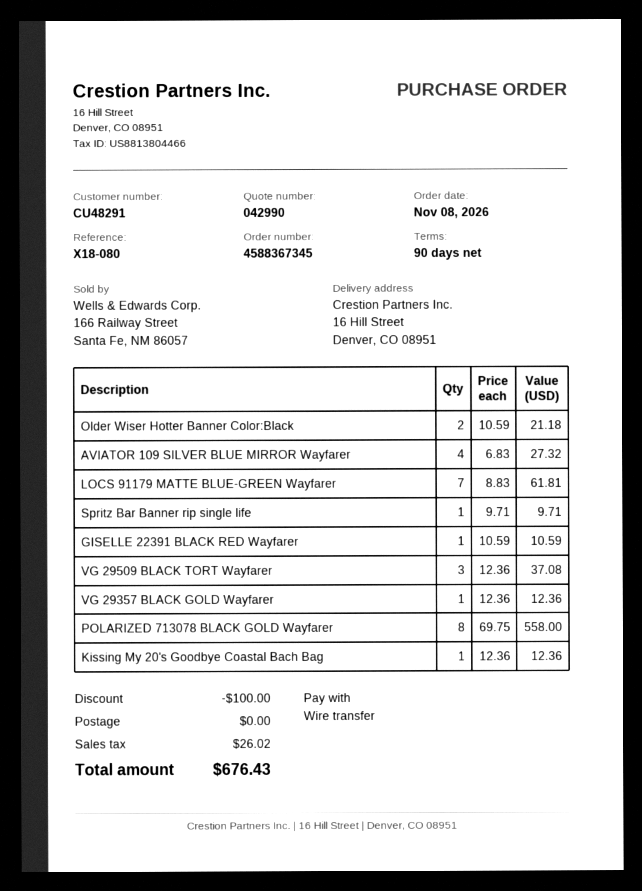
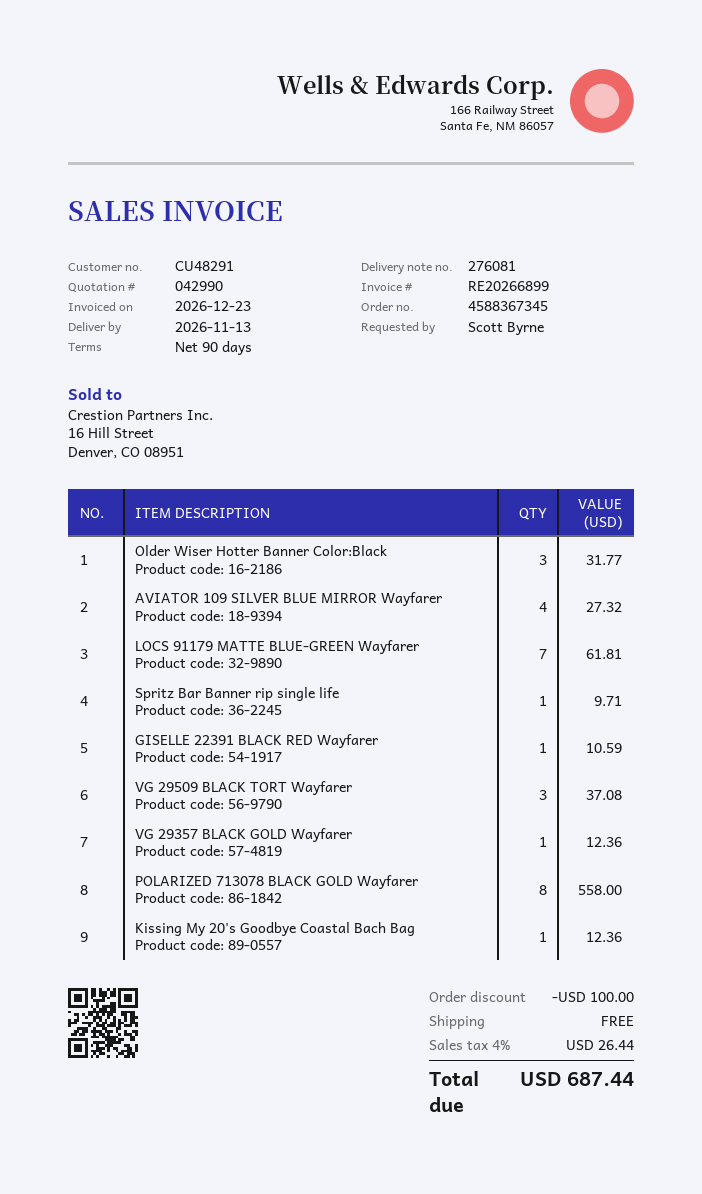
Older Wiser Hotter Banner Color:Black: 2 for 21.18 -> 3 for 31.77
tax: 26.02 -> 26.44
total: 676.43 -> 687.44

